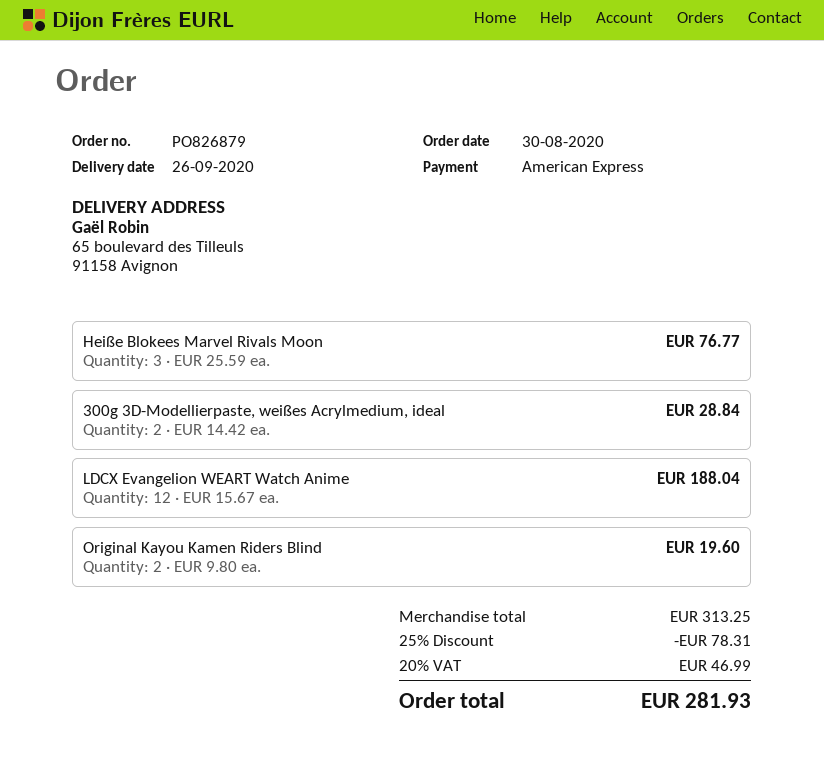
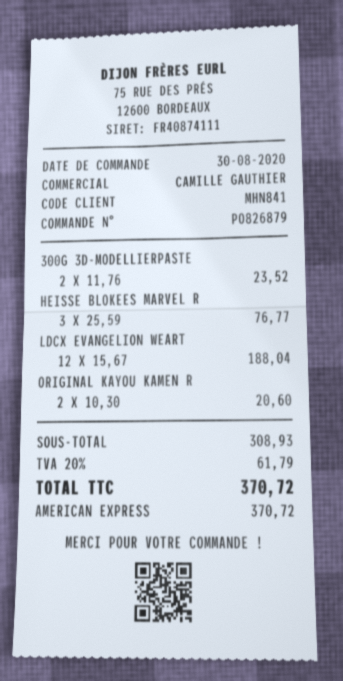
300g 3D-Modellierpaste, weißes Acrylmedium, ideal: 2 x 14.42 = 28.84 -> 2 x 11.76 = 23.52
Original Kayou Kamen Riders Blind: 2 x 9.80 = 19.60 -> 2 x 10.30 = 20.60
subtotal: 313.25 -> 308.93
discount: 25% = 78.31 -> none
tax: 20% = 46.99 -> 20% = 61.79
total: 281.93 -> 370.72

